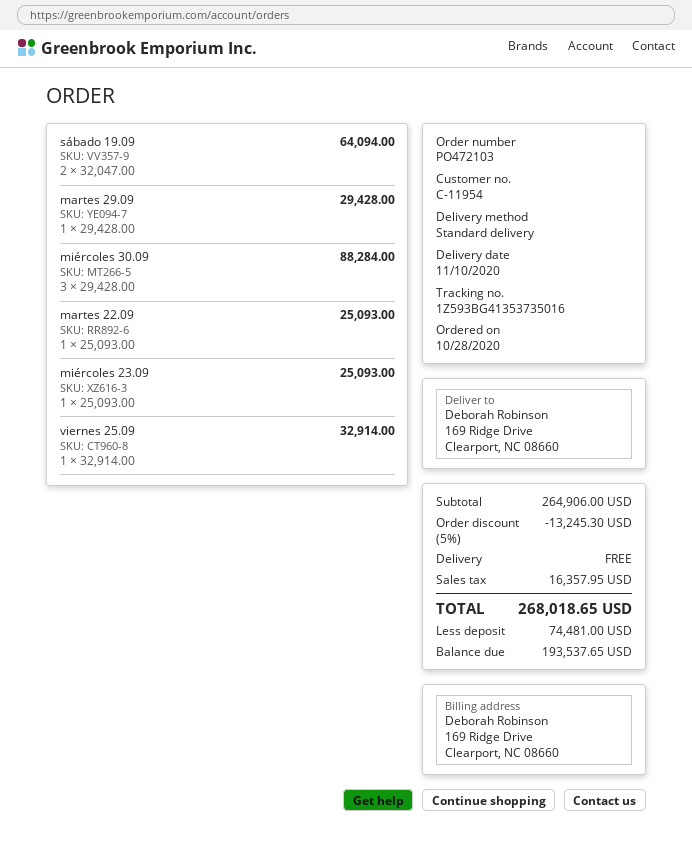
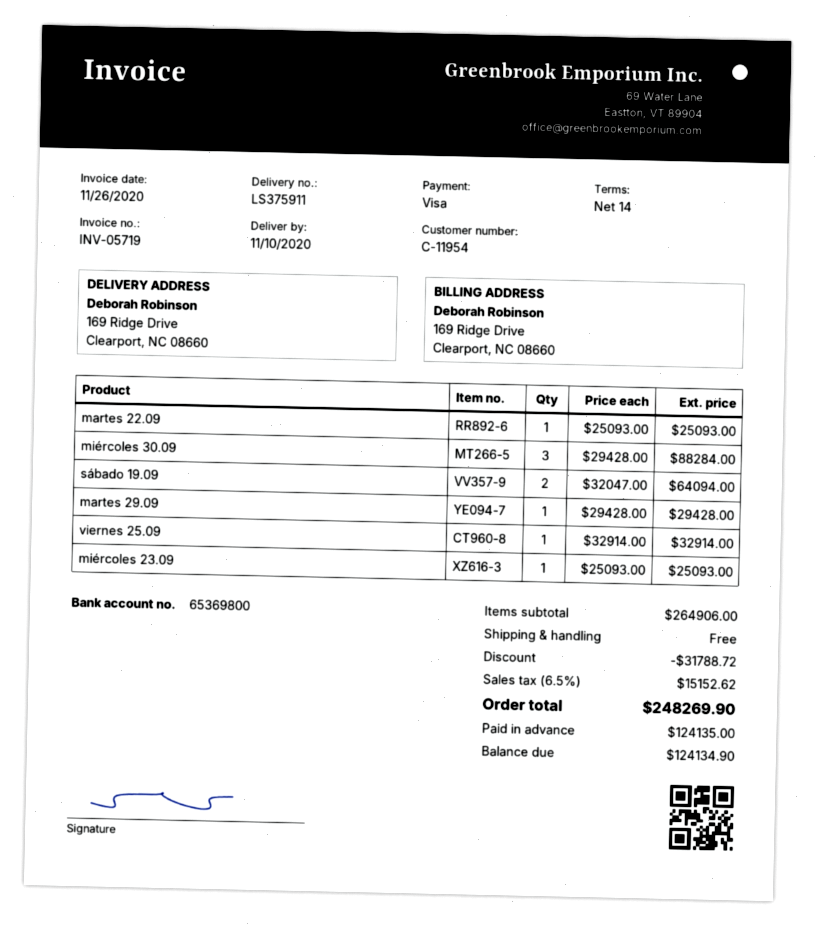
discount: 13245.30 -> 31788.72
tax: 16357.95 -> 15152.62
total: 268018.65 -> 248269.90
deposit: 74481.00 -> 124135.00
balance: 193537.65 -> 124134.90

